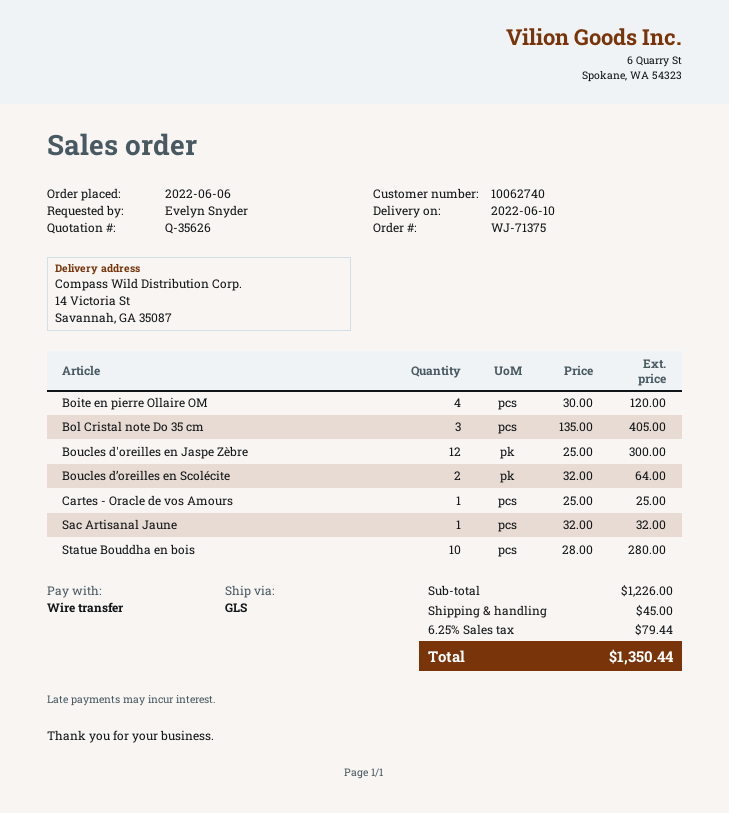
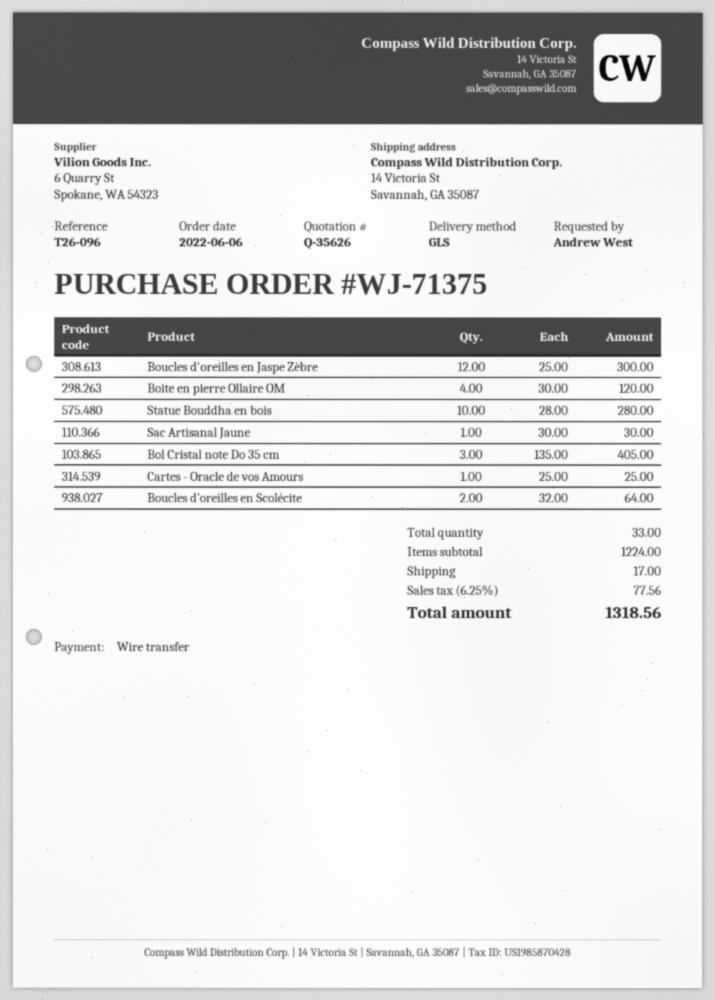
ordered by: Evelyn Snyder -> Andrew West
Sac Artisanal Jaune: 1 x 32.00 = 32.00 -> 1 x 30.00 = 30.00
subtotal: 1226.00 -> 1224.00
shipping: 45.00 -> 17.00
tax: 6.25% = 79.44 -> 6.25% = 77.56
total: 1350.44 -> 1318.56

